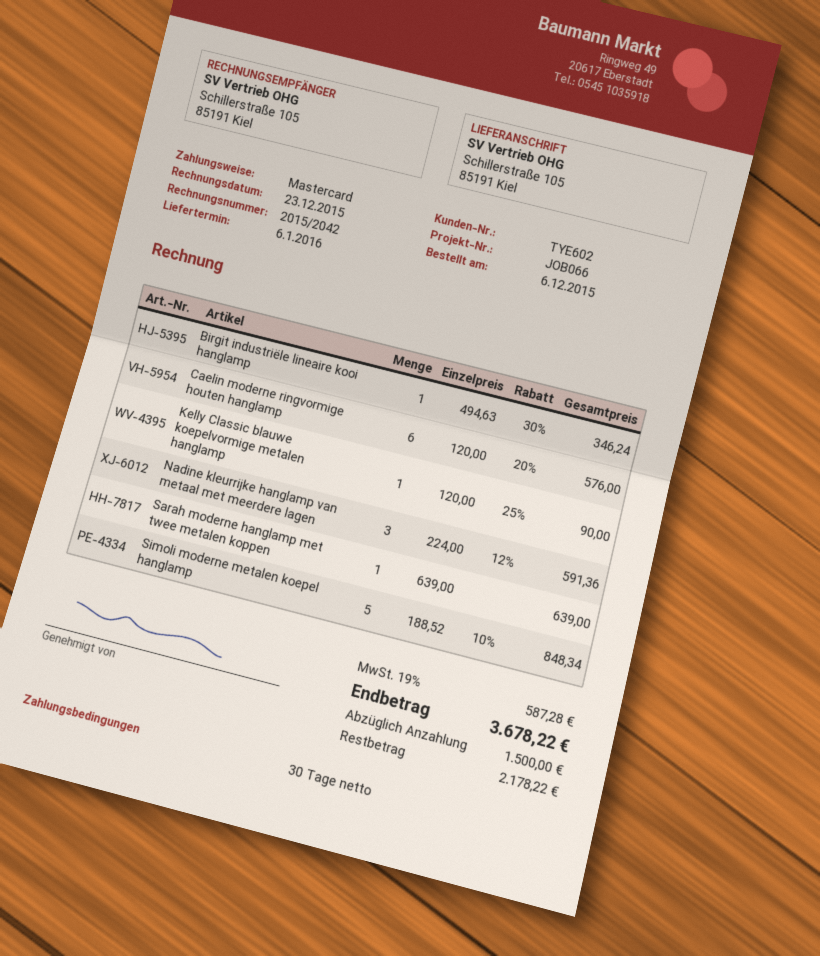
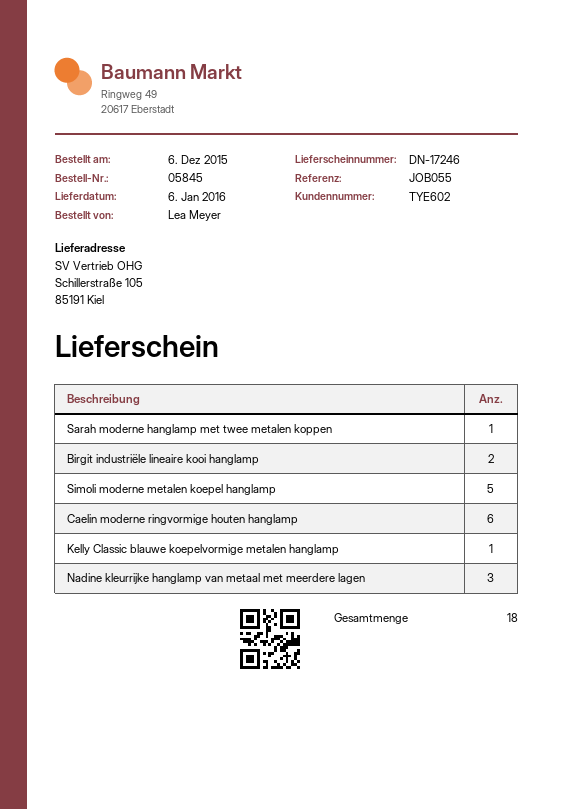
reference: JOB066 -> JOB055
Birgit industriële lineaire kooi hanglamp: 1 -> 2

